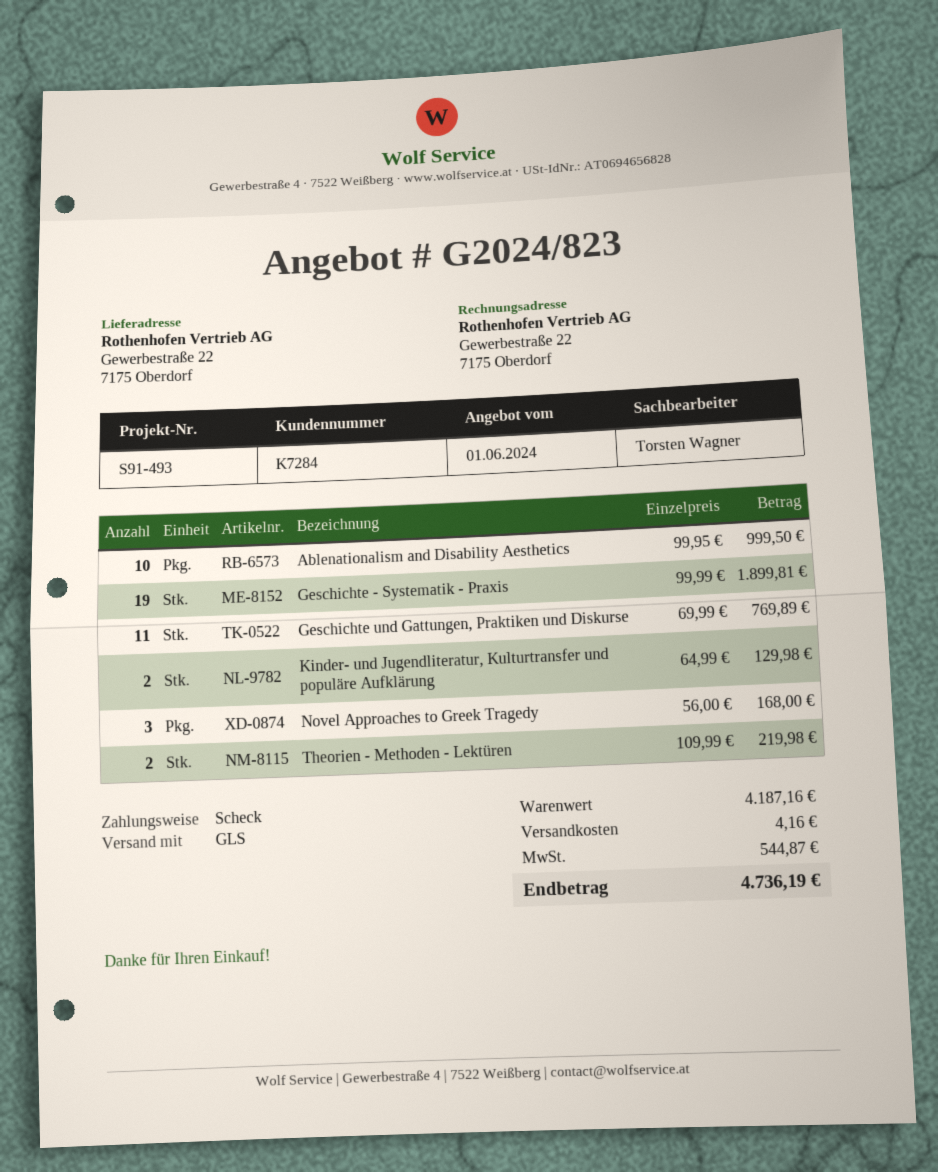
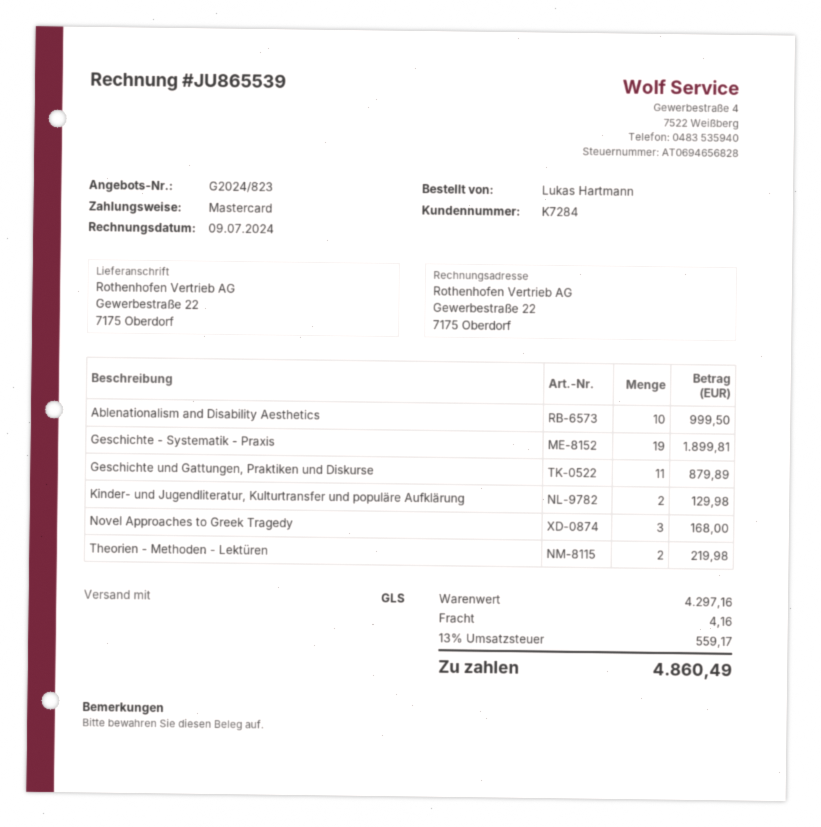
payment method: cheque -> Mastercard
Geschichte und Gattungen, Praktiken und Diskurse: 11 for 769.89 -> 11 for 879.89
subtotal: 4187.16 -> 4297.16
tax: 544.87 -> 559.17
total: 4736.19 -> 4860.49

